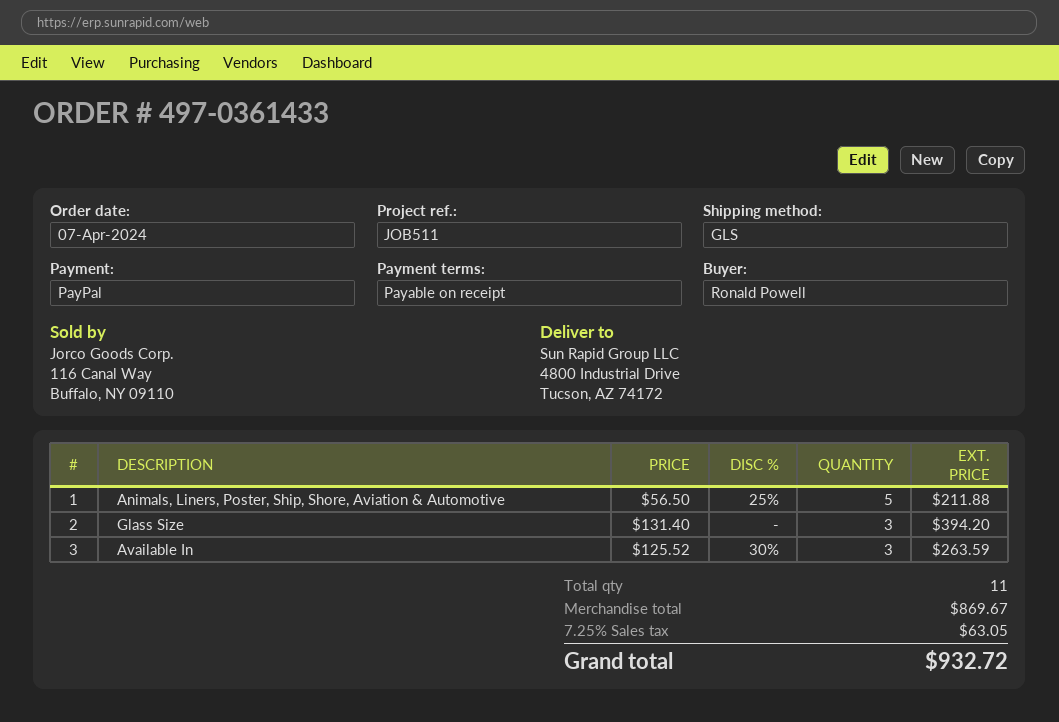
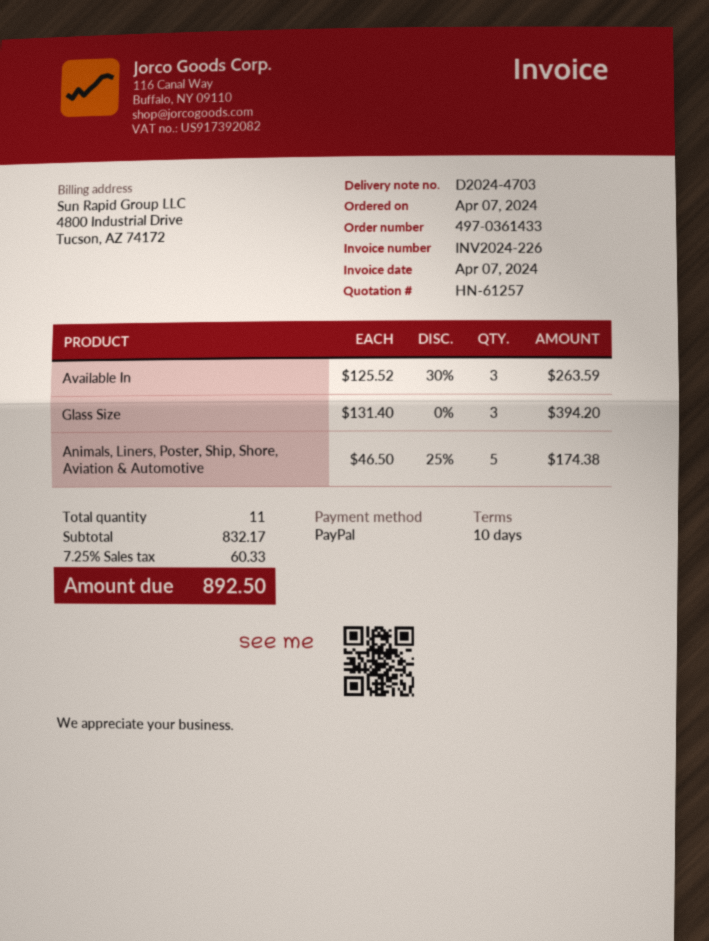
payment terms: on receipt -> 10 days
Animals, Liners, Poster, Ship, Shore, Aviation & Automotive: 5 x 56.50 - 25% = 211.88 -> 5 x 46.50 - 25% = 174.38
subtotal: 869.67 -> 832.17
tax: 7.25% = 63.05 -> 7.25% = 60.33
total: 932.72 -> 892.50

